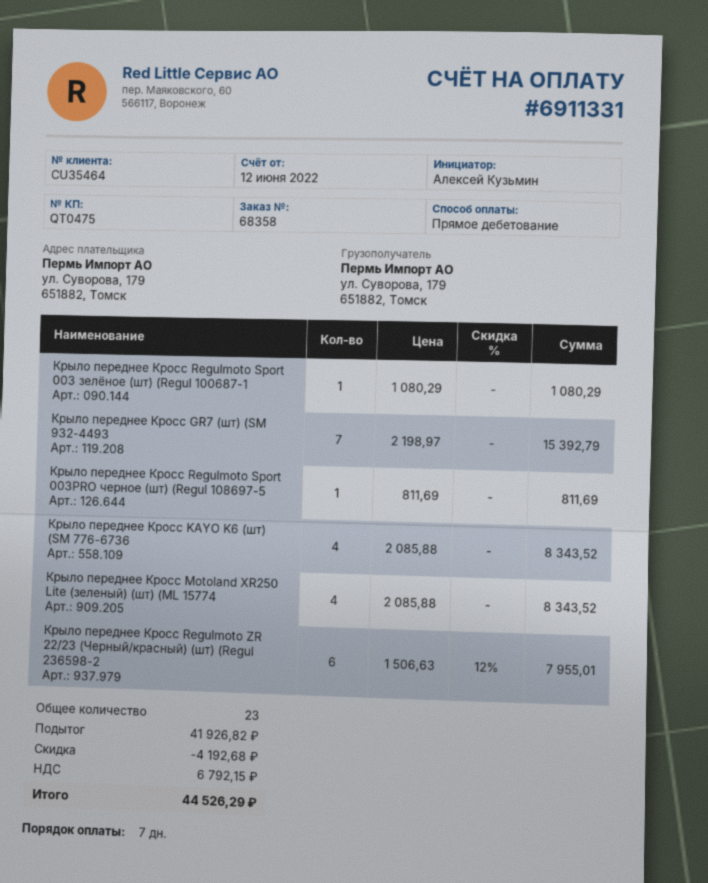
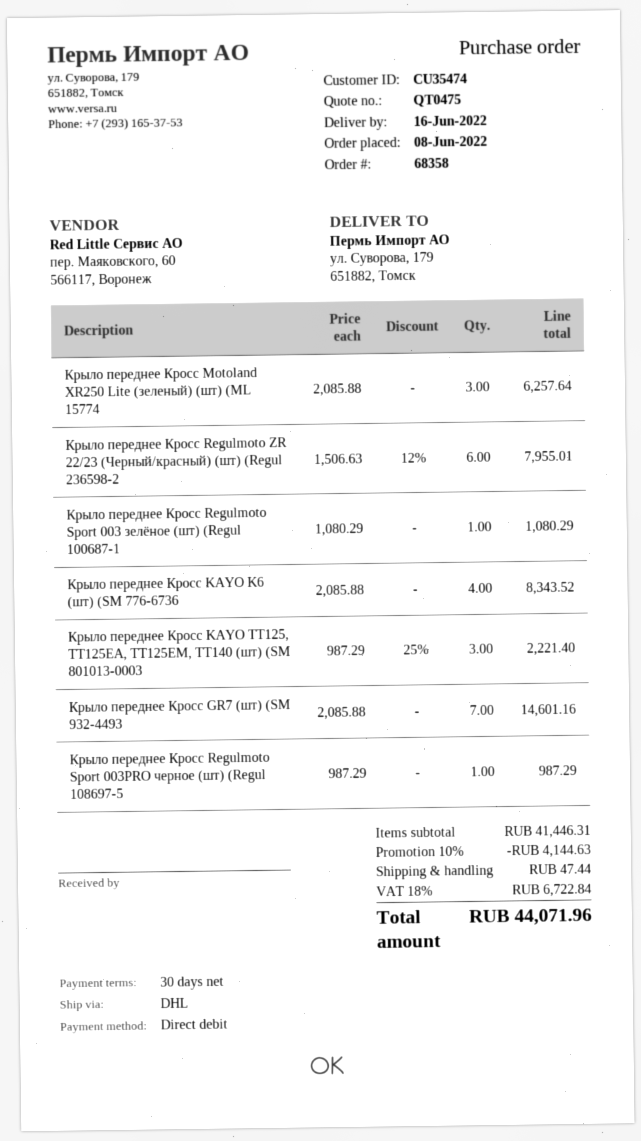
payment terms: 7 days -> 30 days
customer number: CU35464 -> CU35474
Крыло переднее Кросс GR7 (шт) (SM 932-4493: 7 x 2198.97 = 15392.79 -> 7 x 2085.88 = 14601.16
Крыло переднее Кросс Regulmoto Sport 003PRO черное (шт) (Regul 108697-5: 1 x 811.69 = 811.69 -> 1 x 987.29 = 987.29
Крыло переднее Кросс Motoland XR250 Lite (зеленый) (шт) (ML 15774: 4 x 2085.88 = 8343.52 -> 3 x 2085.88 = 6257.64
Крыло переднее Кросс KAYO TT125, TT125EA, TT125EM, TT140 (шт) (SM 801013-0003: none -> 3 x 987.29 - 25% = 2221.40
subtotal: 41926.82 -> 41446.31
discount: 4192.68 -> 4144.63
shipping: none -> 47.44
tax: 6792.15 -> 6722.84
total: 44526.29 -> 44071.96

